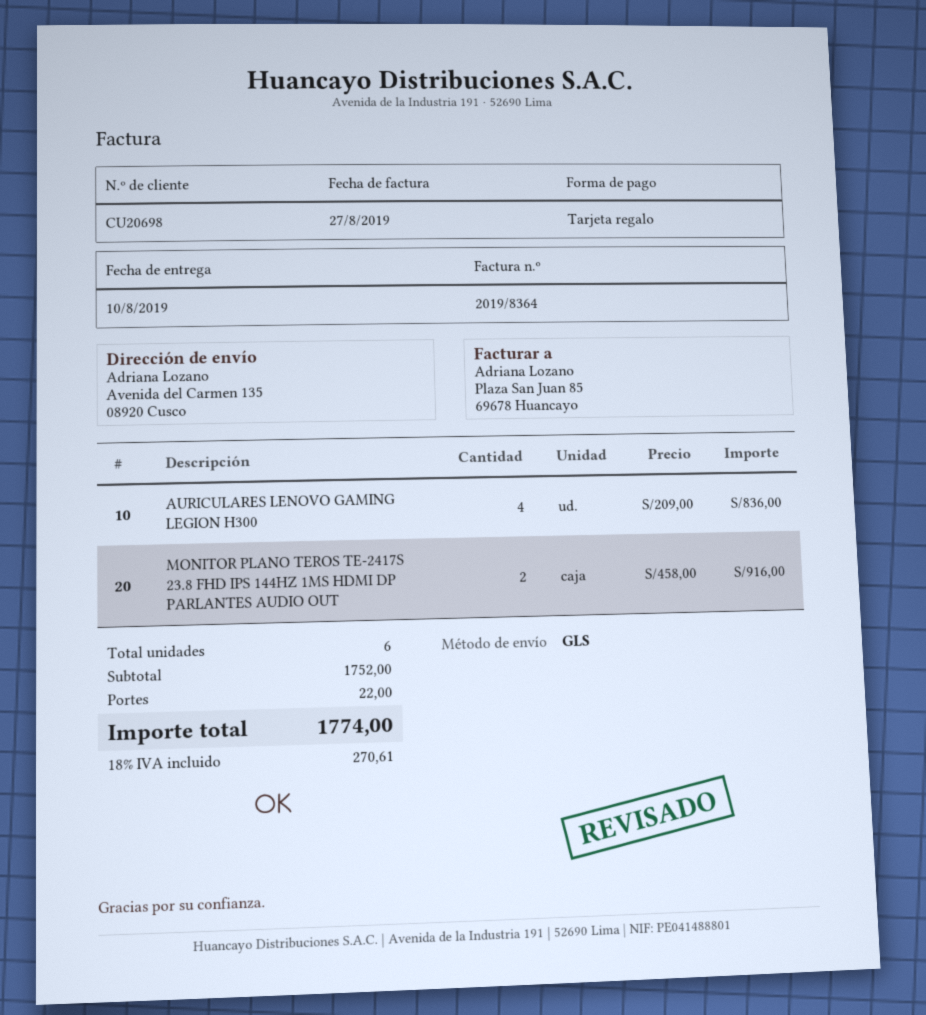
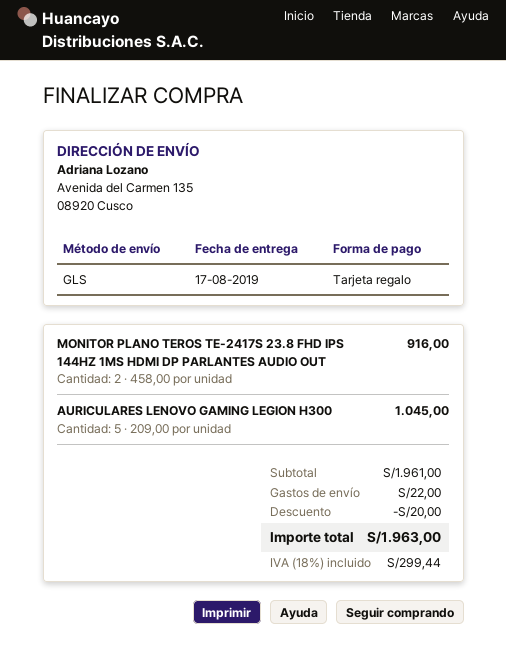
delivery date: 2019-08-10 -> 2019-08-17
AURICULARES LENOVO GAMING LEGION H300: 4 x 209.00 = 836.00 -> 5 x 209.00 = 1045.00
subtotal: 1752.00 -> 1961.00
discount: none -> 20.00
tax: 18% = 270.61 -> 18% = 299.44
total: 1774.00 -> 1963.00

